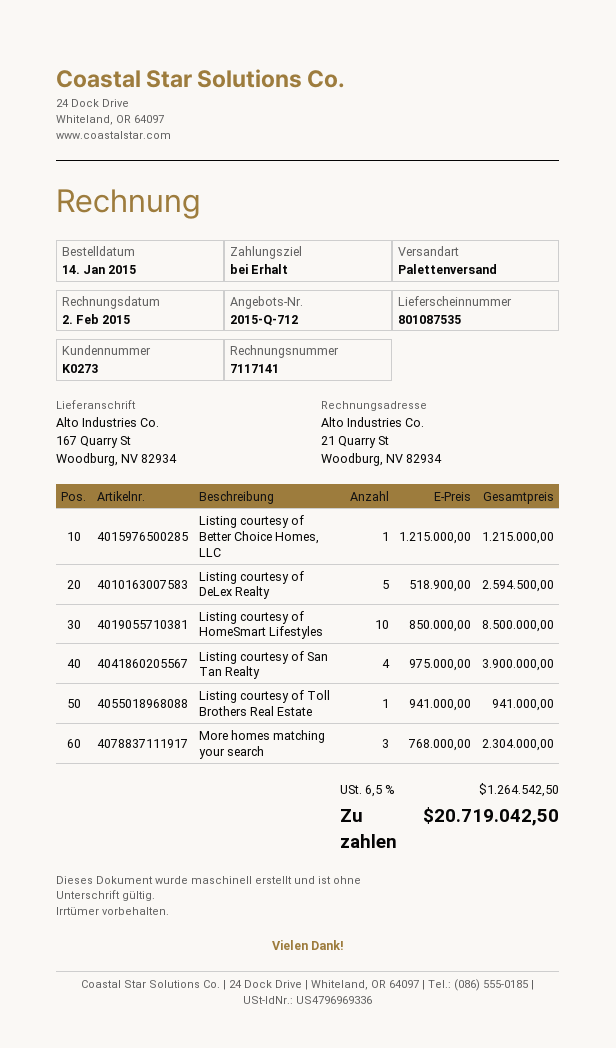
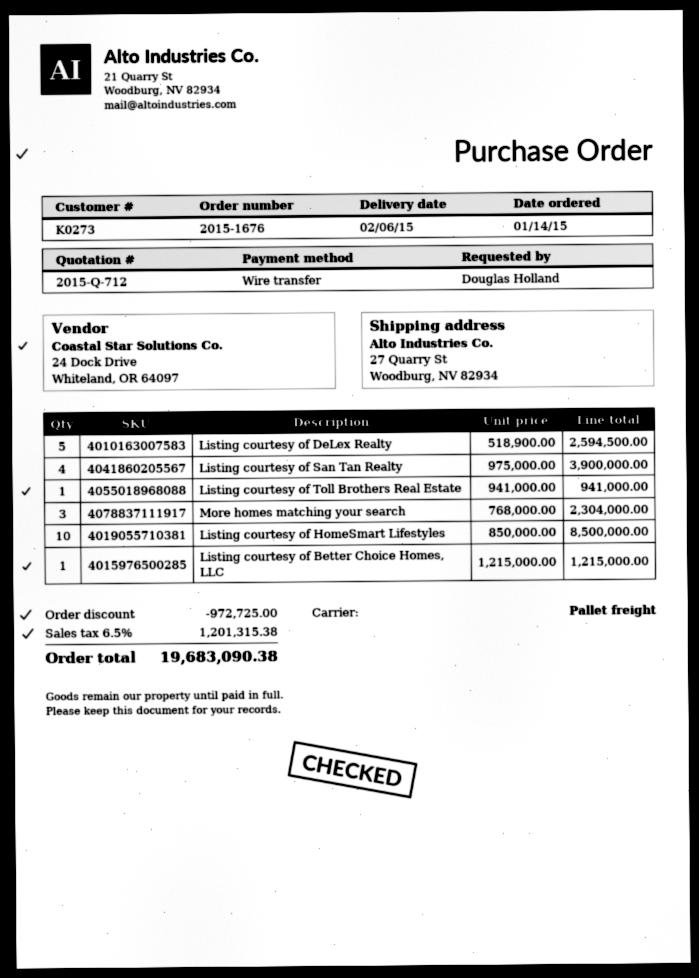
ship to: 167 Quarry St, Woodburg, NV 82934 -> 27 Quarry St, Woodburg, NV 82934
discount: none -> 972725.00
tax: 6.5% = 1264542.50 -> 6.5% = 1201315.38
total: 20719042.50 -> 19683090.38

